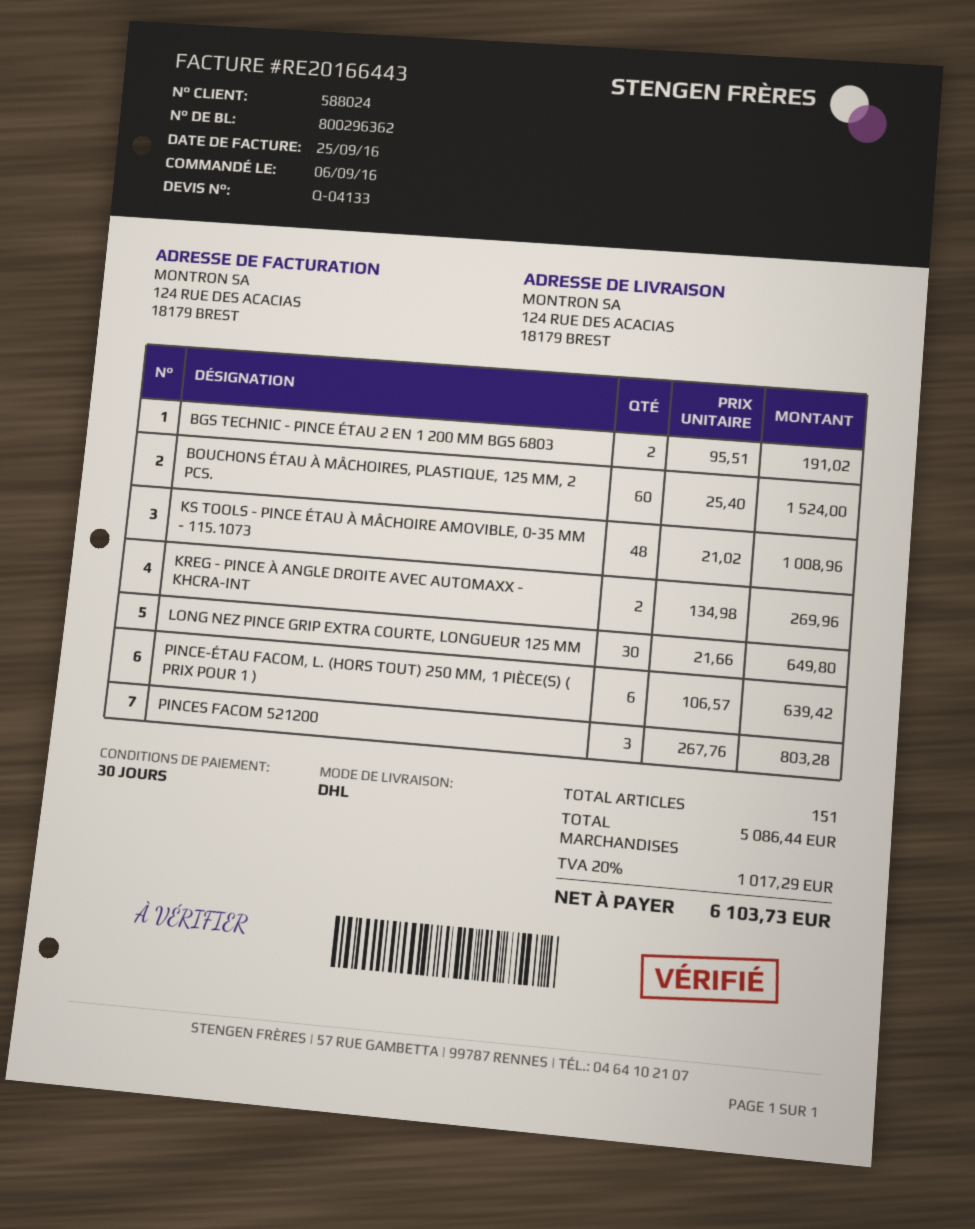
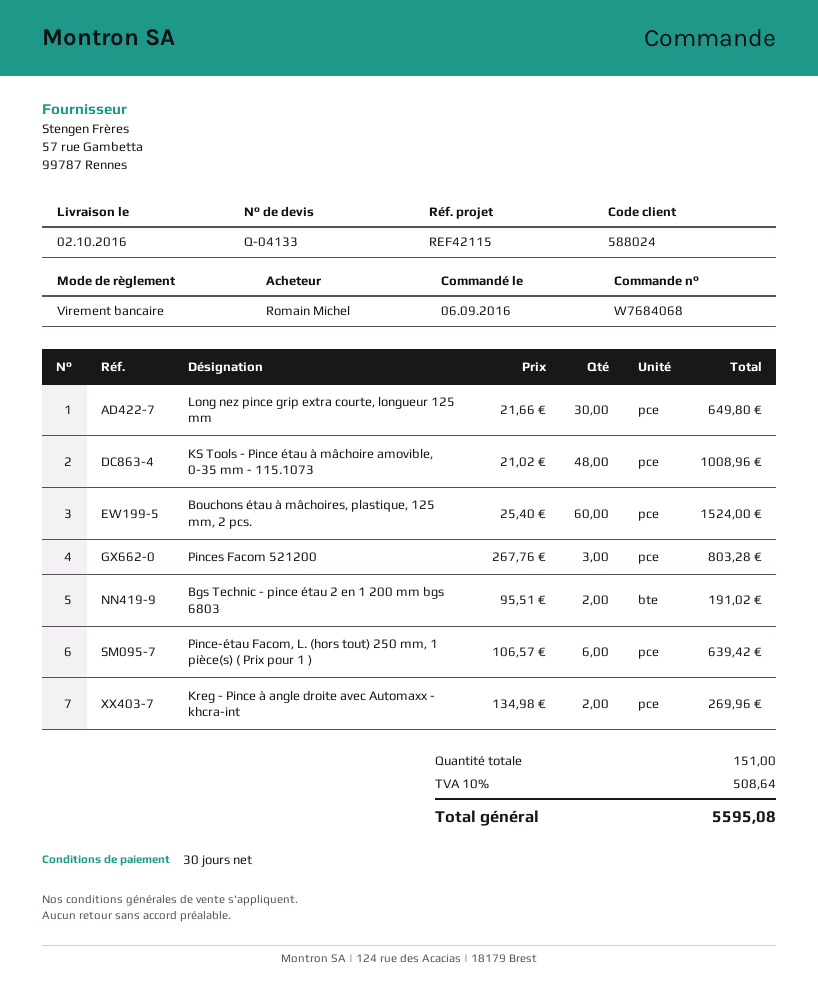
tax: 20% = 1017.29 -> 10% = 508.64
total: 6103.73 -> 5595.08

